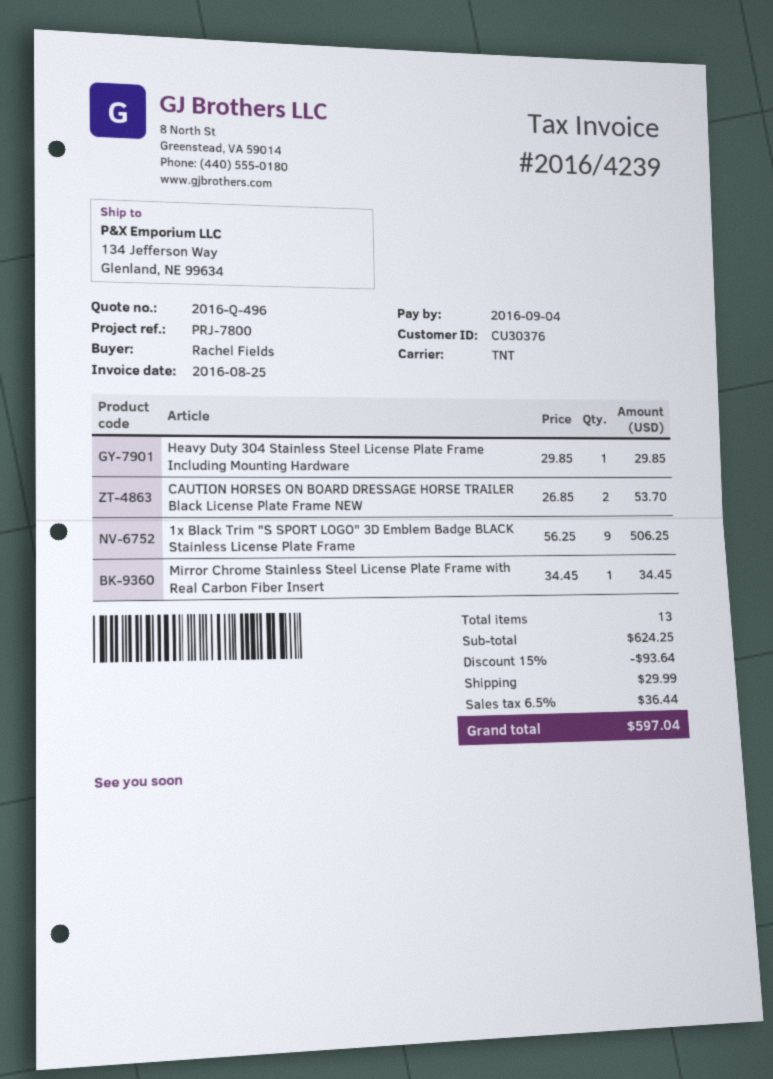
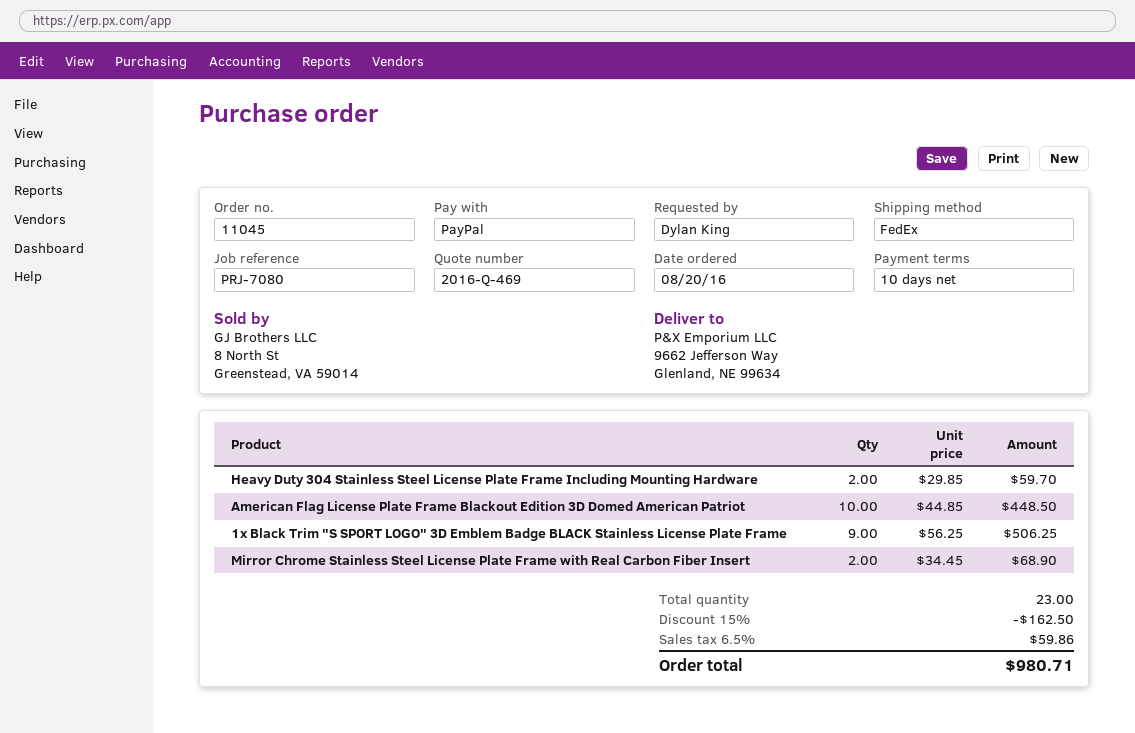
quote number: 2016-Q-496 -> 2016-Q-469
reference: PRJ-7800 -> PRJ-7080
ordered by: Rachel Fields -> Dylan King
shipping method: TNT -> FedEx
ship to: 134 Jefferson Way, Glenland, NE 99634 -> 9662 Jefferson Way, Glenland, NE 99634
Heavy Duty 304 Stainless Steel License Plate Frame Including Mounting Hardware: 1 x 29.85 = 29.85 -> 2 x 29.85 = 59.70
CAUTION HORSES ON BOARD DRESSAGE HORSE TRAILER Black License Plate Frame NEW: 2 x 26.85 = 53.70 -> none
Mirror Chrome Stainless Steel License Plate Frame with Real Carbon Fiber Insert: 1 x 34.45 = 34.45 -> 2 x 34.45 = 68.90
American Flag License Plate Frame Blackout Edition 3D Domed American Patriot: none -> 10 x 44.85 = 448.50
total quantity: 13 -> 23
discount: 15% = 93.64 -> 15% = 162.50
shipping: 29.99 -> none
tax: 6.5% = 36.44 -> 6.5% = 59.86
total: 597.04 -> 980.71

